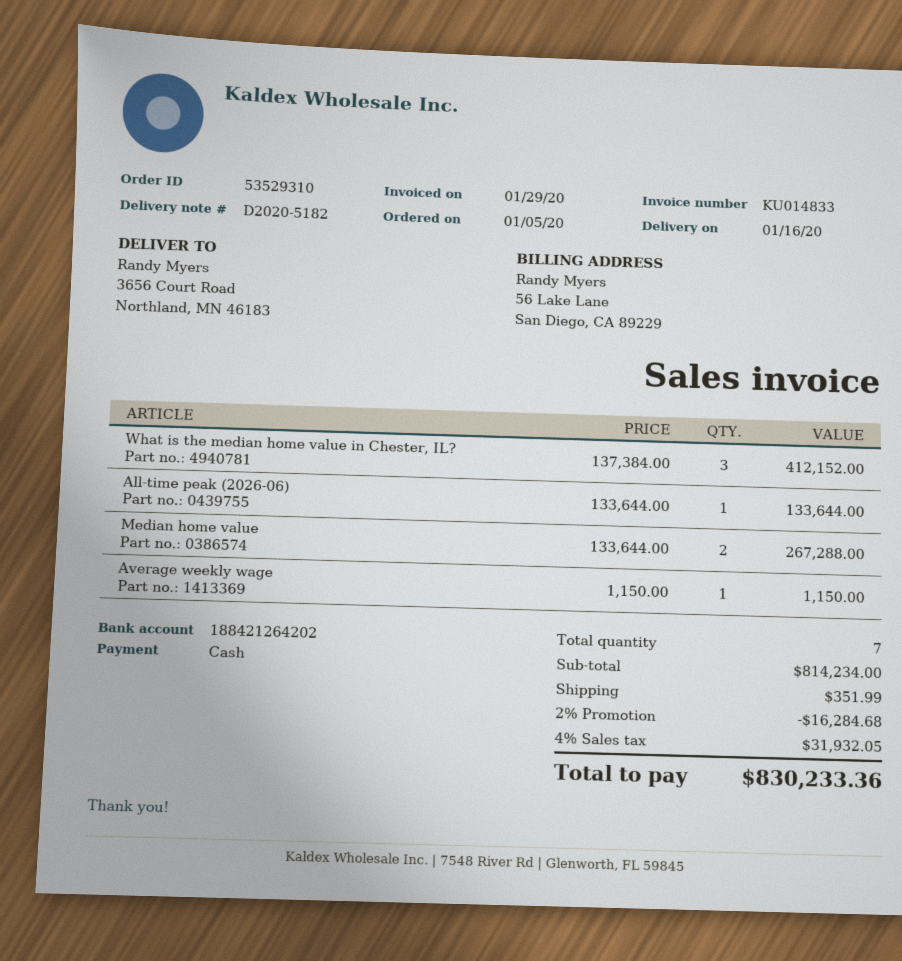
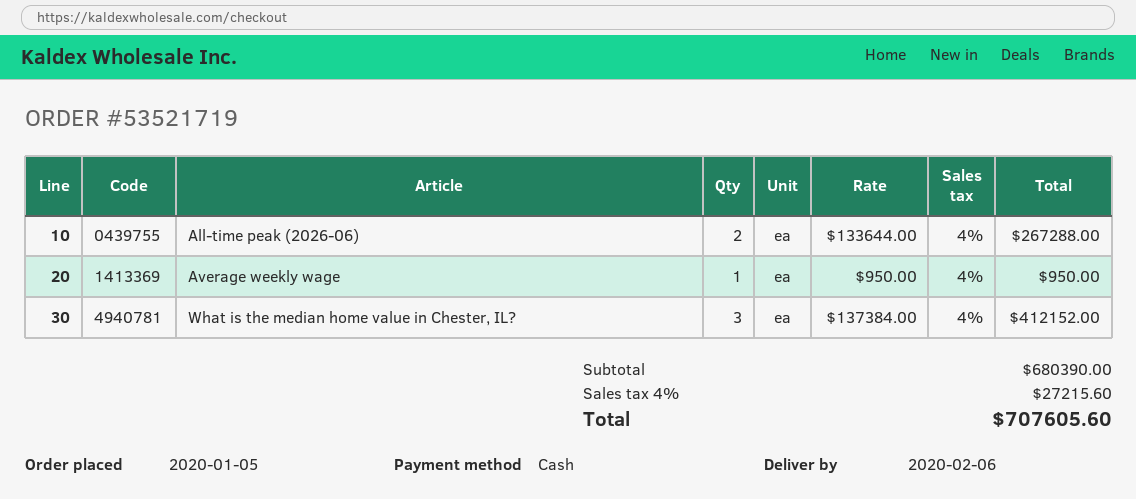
order number: 53529310 -> 53521719
delivery date: 2020-01-16 -> 2020-02-06
All-time peak (2026-06): 1 x 133644.00 = 133644.00 -> 2 x 133644.00 = 267288.00
Median home value: 2 x 133644.00 = 267288.00 -> none
Average weekly wage: 1 x 1150.00 = 1150.00 -> 1 x 950.00 = 950.00
subtotal: 814234.00 -> 680390.00
discount: 2% = 16284.68 -> none
shipping: 351.99 -> none
tax: 4% = 31932.05 -> 4% = 27215.60
total: 830233.36 -> 707605.60

